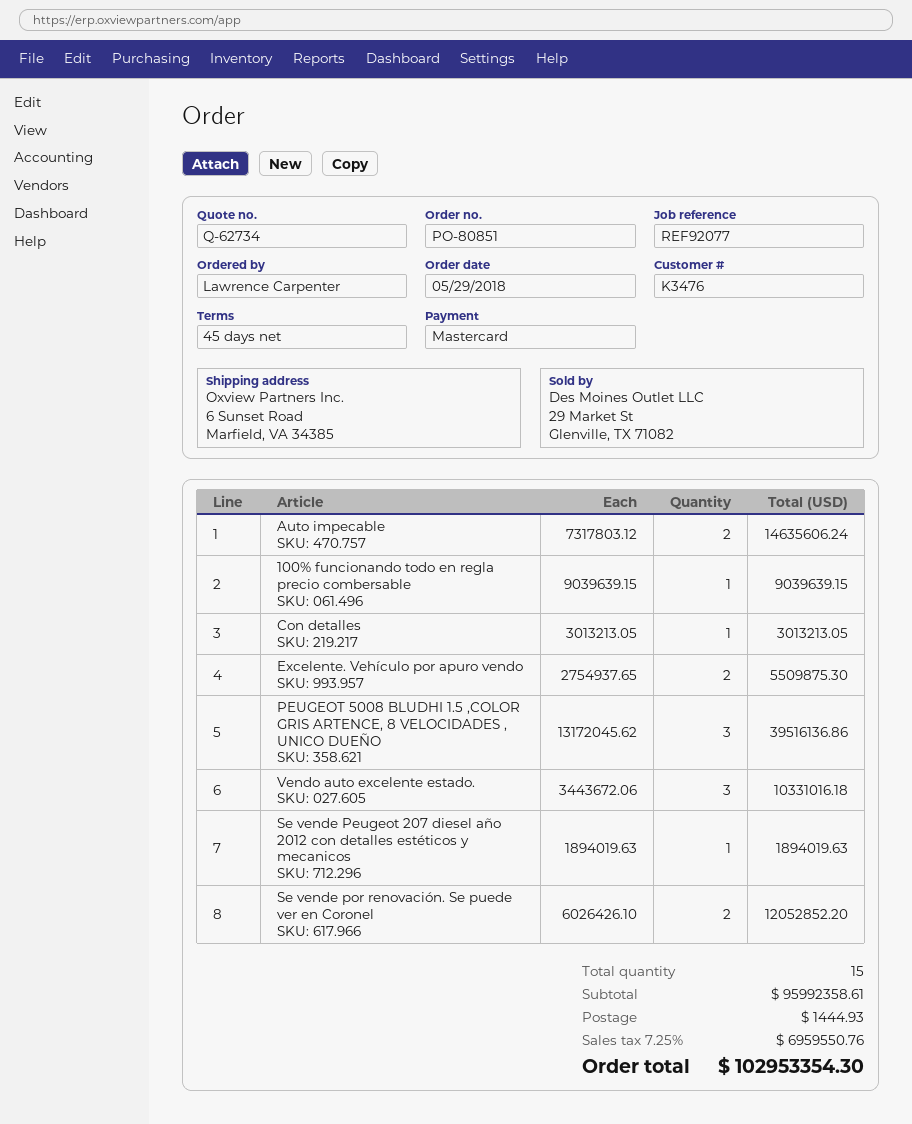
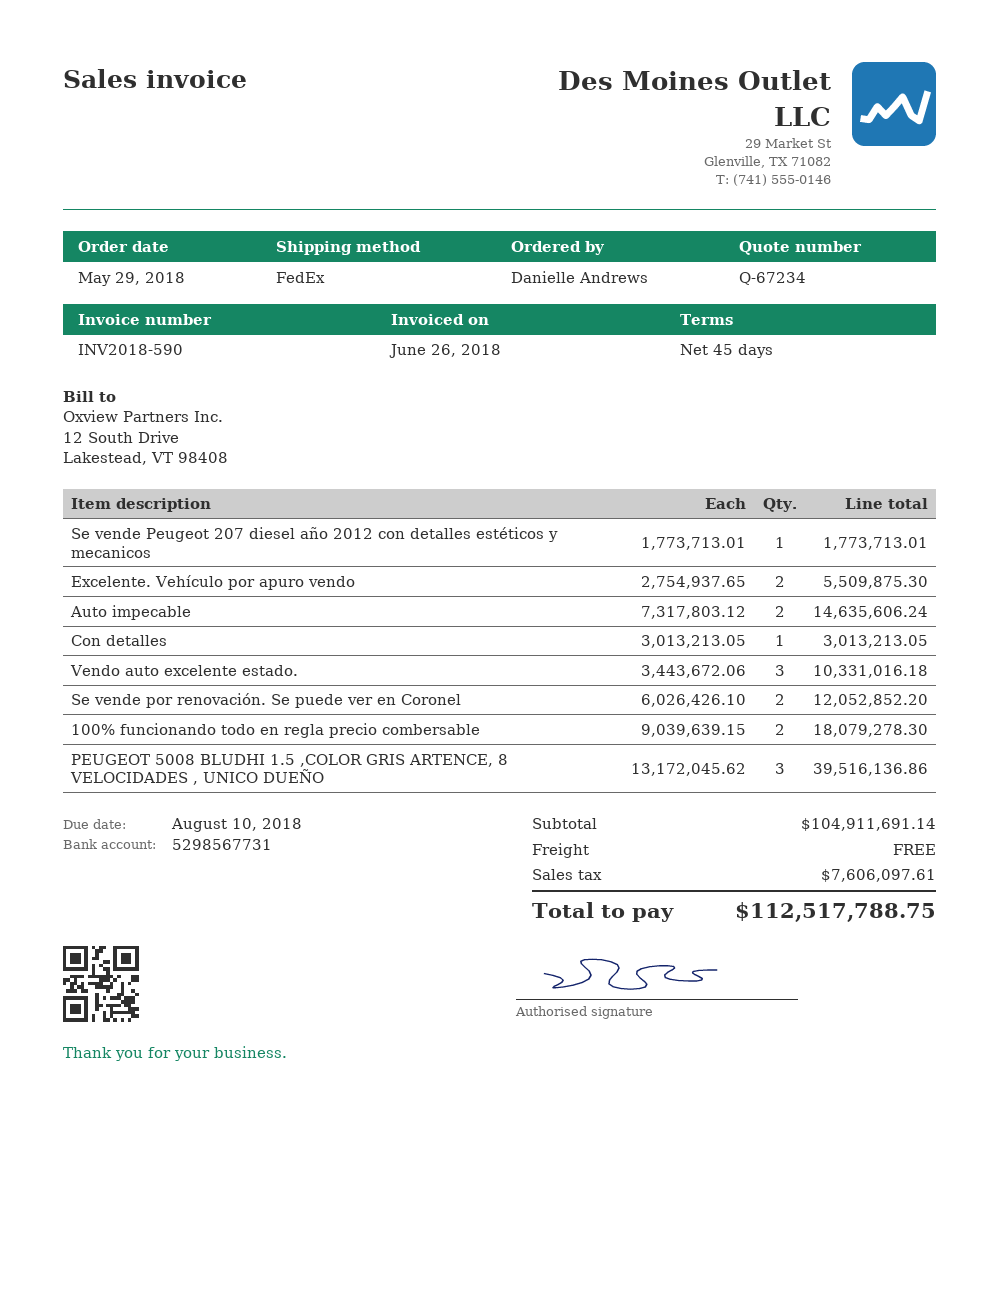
quote number: Q-62734 -> Q-67234
ordered by: Lawrence Carpenter -> Danielle Andrews
100% funcionando todo en regla precio combersable: 1 x 9039639.15 = 9039639.15 -> 2 x 9039639.15 = 18079278.30
Se vende Peugeot 207 diesel año 2012 con detalles estéticos y mecanicos: 1 x 1894019.63 = 1894019.63 -> 1 x 1773713.01 = 1773713.01
subtotal: 95992358.61 -> 104911691.14
shipping: 1444.93 -> 0.00
tax: 6959550.76 -> 7606097.61
total: 102953354.30 -> 112517788.75

